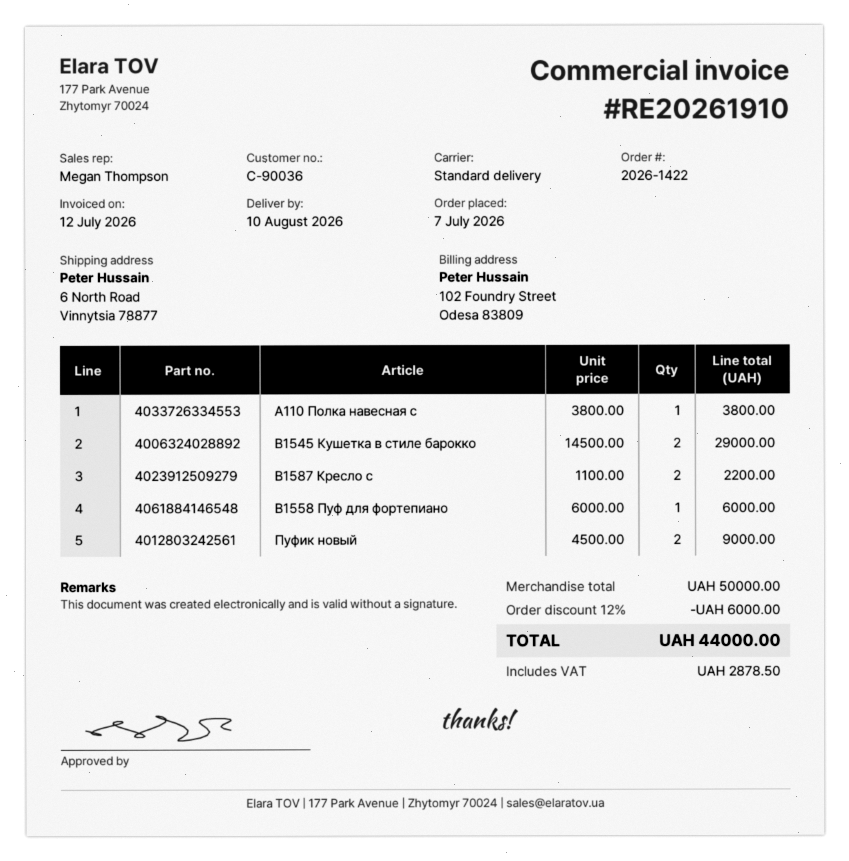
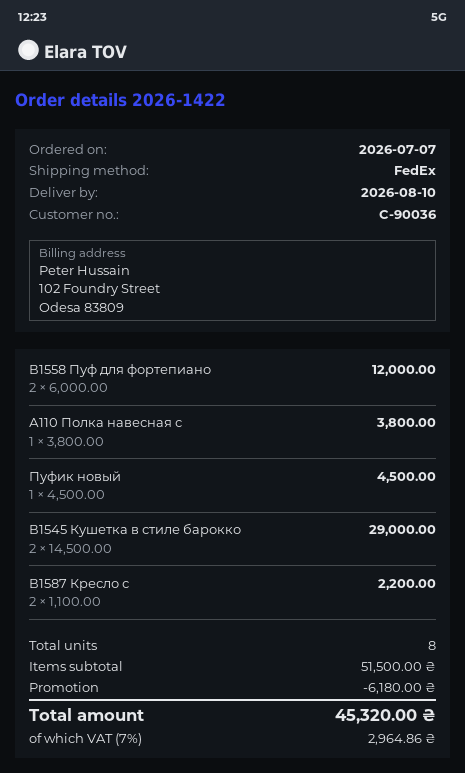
shipping method: standard -> FedEx
В1558 Пуф для фортепиано: 1 x 6000.00 = 6000.00 -> 2 x 6000.00 = 12000.00
Пуфик новый: 2 x 4500.00 = 9000.00 -> 1 x 4500.00 = 4500.00
subtotal: 50000.00 -> 51500.00
discount: 6000.00 -> 6180.00
tax: 2878.50 -> 2964.86
total: 44000.00 -> 45320.00

